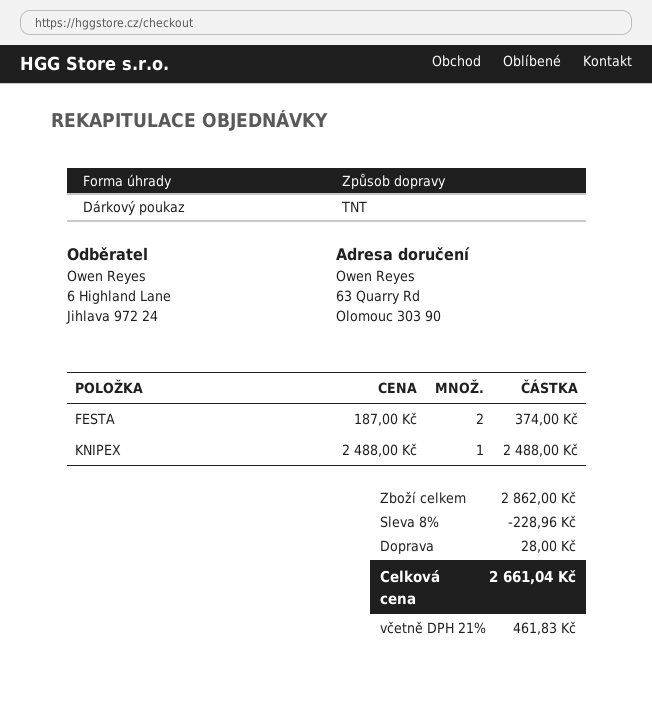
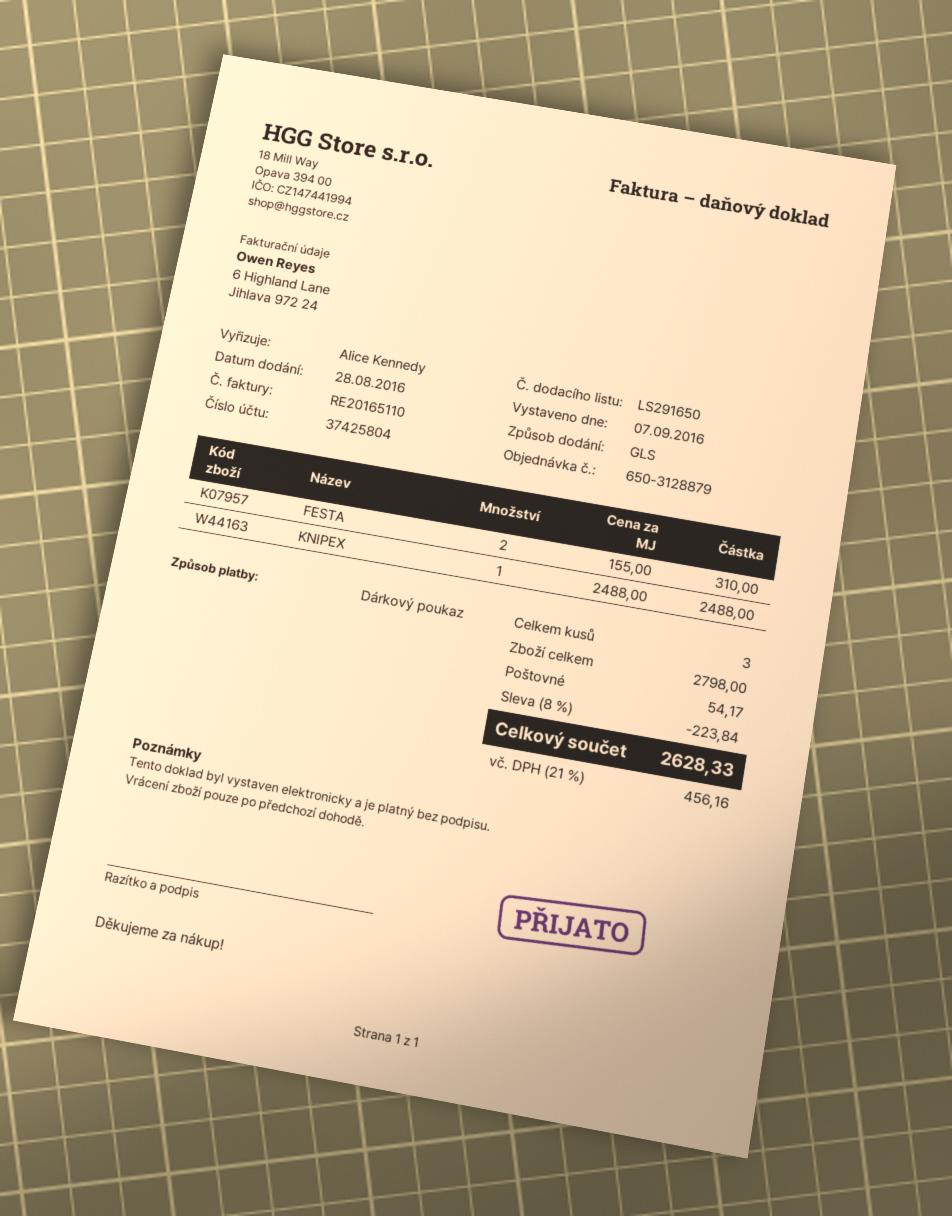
shipping method: TNT -> GLS
FESTA: 2 x 187.00 = 374.00 -> 2 x 155.00 = 310.00
subtotal: 2862.00 -> 2798.00
discount: 8% = 228.96 -> 8% = 223.84
shipping: 28.00 -> 54.17
tax: 21% = 461.83 -> 21% = 456.16
total: 2661.04 -> 2628.33

